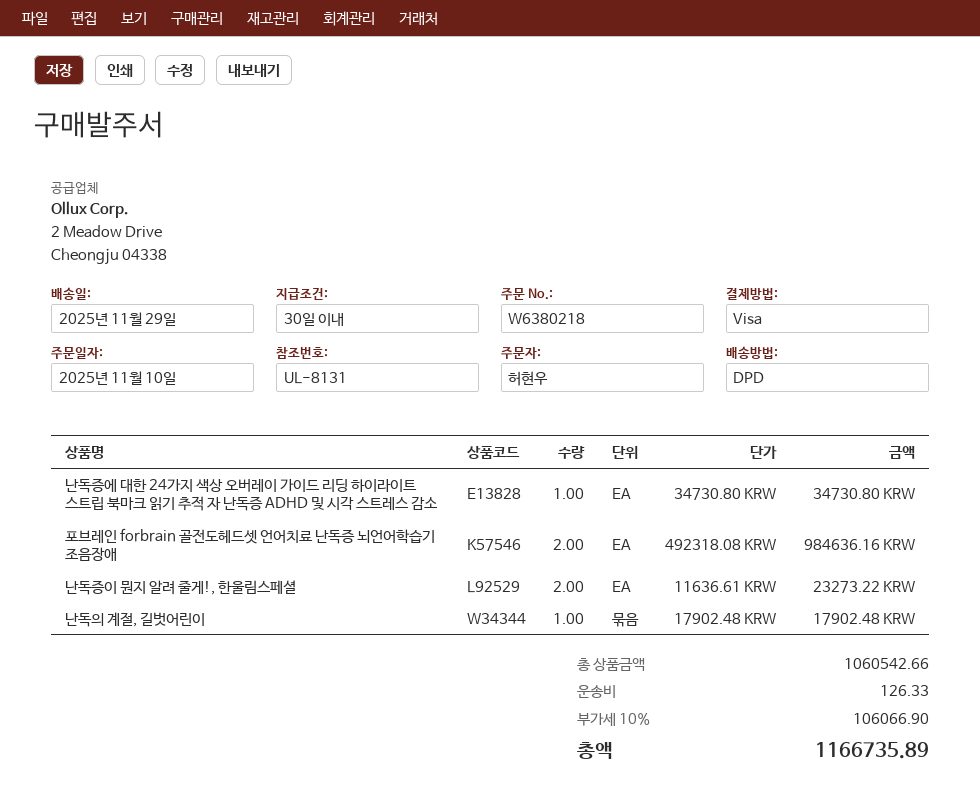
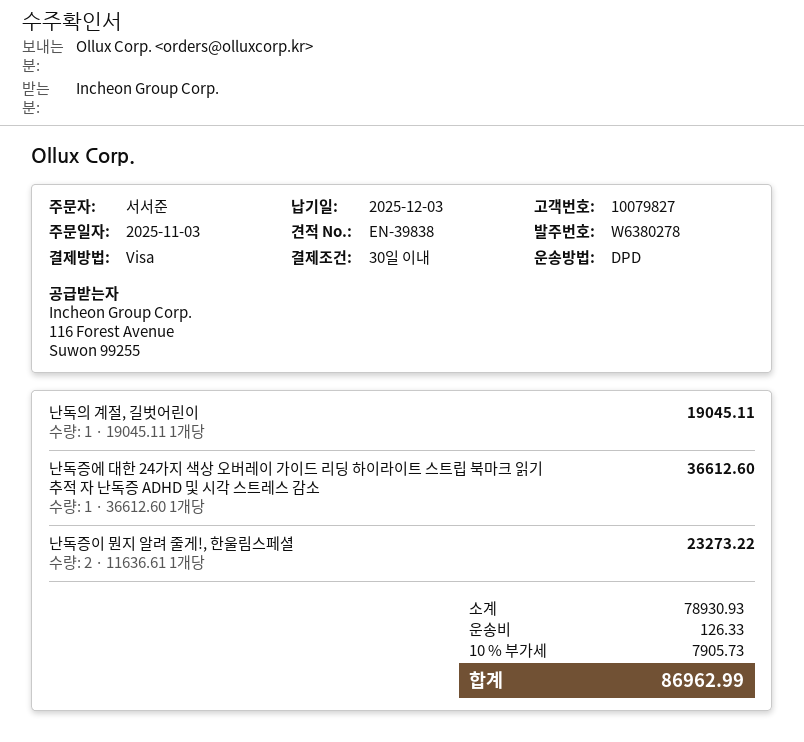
order number: W6380218 -> W6380278
order date: 2025-11-10 -> 2025-11-03
delivery date: 2025-11-29 -> 2025-12-03
ordered by: 허현우 -> 서서준
난독증에 대한 24가지 색상 오버레이 가이드 리딩 하이라이트 스트립 북마크 읽기 추적 자 난독증 ADHD 및 시각 스트레스 감소: 1 x 34730.80 = 34730.80 -> 1 x 36612.60 = 36612.60
포브레인 forbrain 골전도헤드셋 언어치료 난독증 뇌언어학습기 조음장애: 2 x 492318.08 = 984636.16 -> none
난독의 계절, 길벗어린이: 1 x 17902.48 = 17902.48 -> 1 x 19045.11 = 19045.11
subtotal: 1060542.66 -> 78930.93
tax: 10% = 106066.90 -> 10% = 7905.73
total: 1166735.89 -> 86962.99

